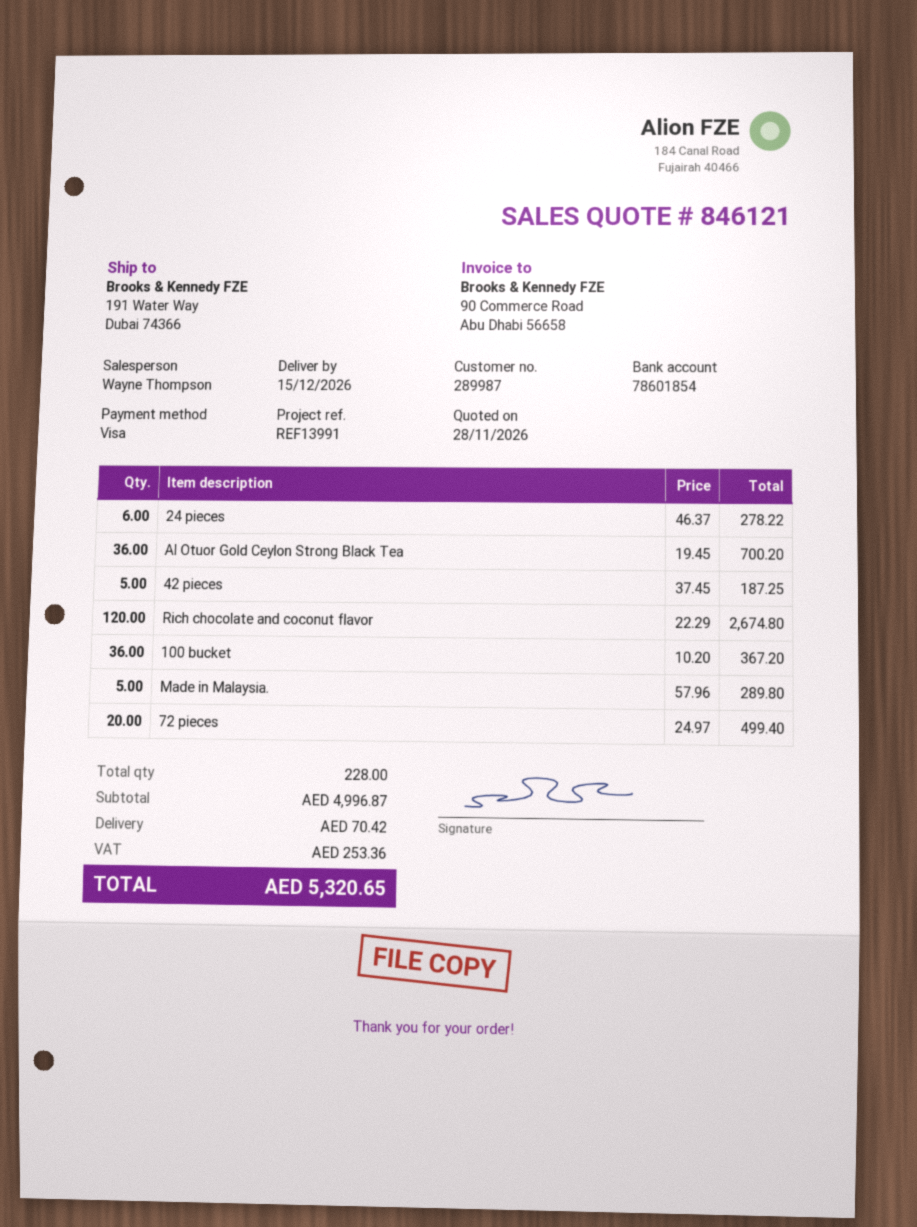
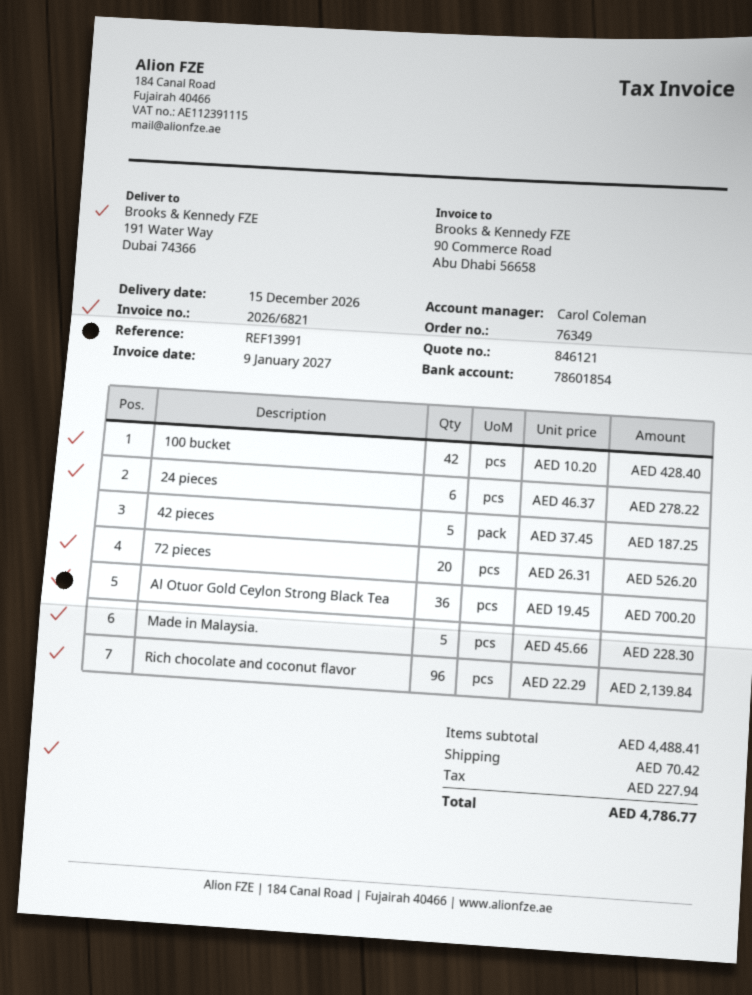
sales rep: Wayne Thompson -> Carol Coleman
Rich chocolate and coconut flavor: 120 x 22.29 = 2674.80 -> 96 x 22.29 = 2139.84
100 bucket: 36 x 10.20 = 367.20 -> 42 x 10.20 = 428.40
Made in Malaysia.: 5 x 57.96 = 289.80 -> 5 x 45.66 = 228.30
72 pieces: 20 x 24.97 = 499.40 -> 20 x 26.31 = 526.20
subtotal: 4996.87 -> 4488.41
tax: 253.36 -> 227.94
total: 5320.65 -> 4786.77

